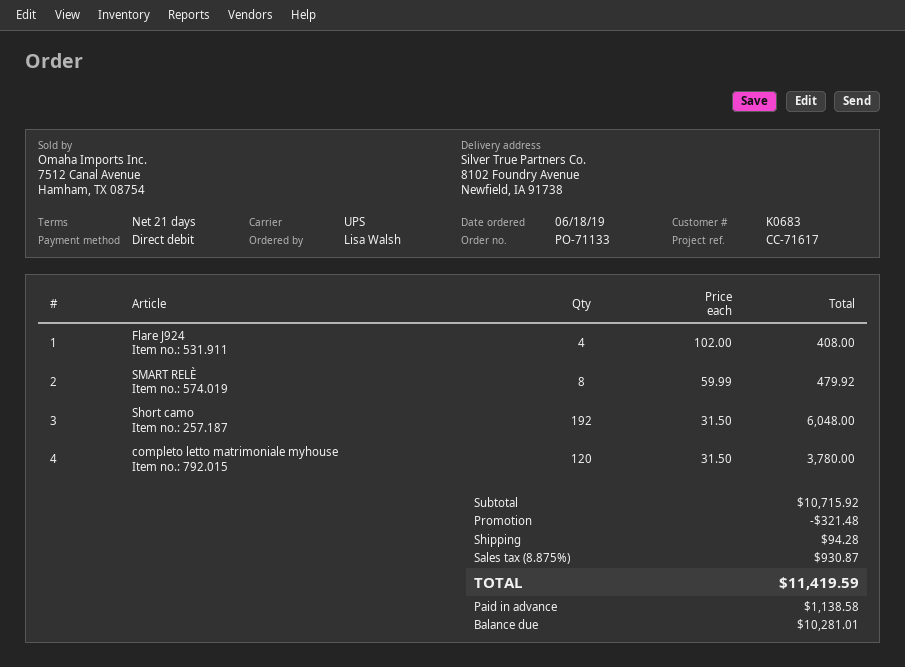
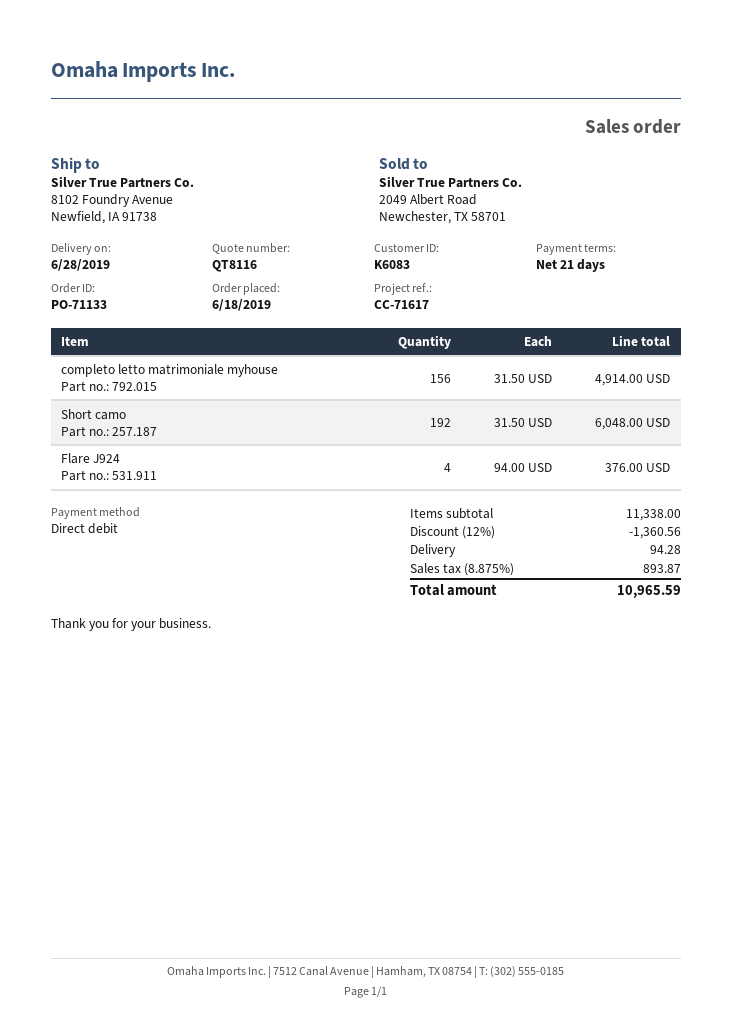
customer number: K0683 -> K6083
Flare J924: 4 x 102.00 = 408.00 -> 4 x 94.00 = 376.00
SMART RELÈ: 8 x 59.99 = 479.92 -> none
completo letto matrimoniale myhouse: 120 x 31.50 = 3780.00 -> 156 x 31.50 = 4914.00
subtotal: 10715.92 -> 11338.00
discount: 321.48 -> 1360.56
tax: 8.875% = 930.87 -> 8.875% = 893.87
total: 11419.59 -> 10965.59

